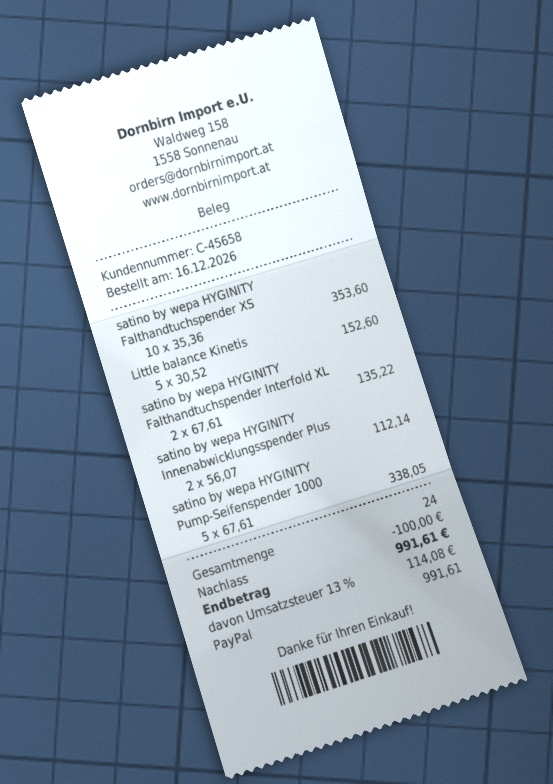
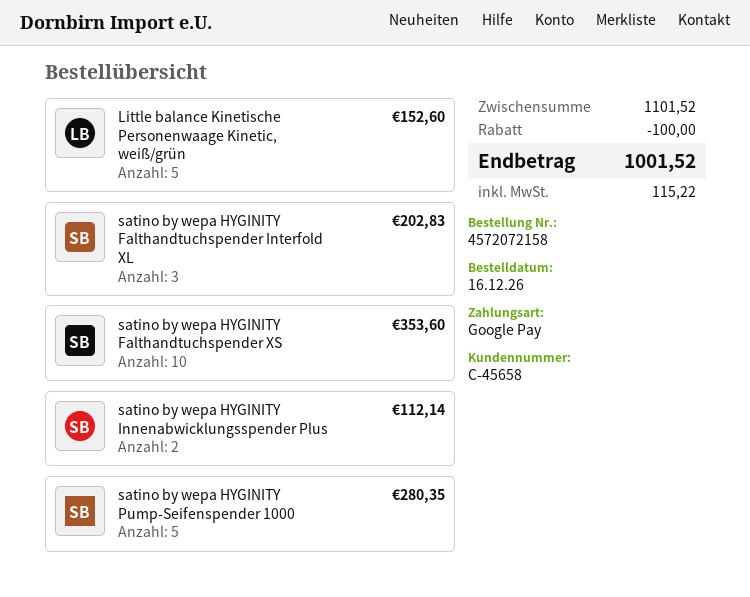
payment method: PayPal -> Google Pay
satino by wepa HYGINITY Falthandtuchspender Interfold XL: 2 for 135.22 -> 3 for 202.83
satino by wepa HYGINITY Pump-Seifenspender 1000: 5 for 338.05 -> 5 for 280.35
tax: 114.08 -> 115.22
total: 991.61 -> 1001.52

